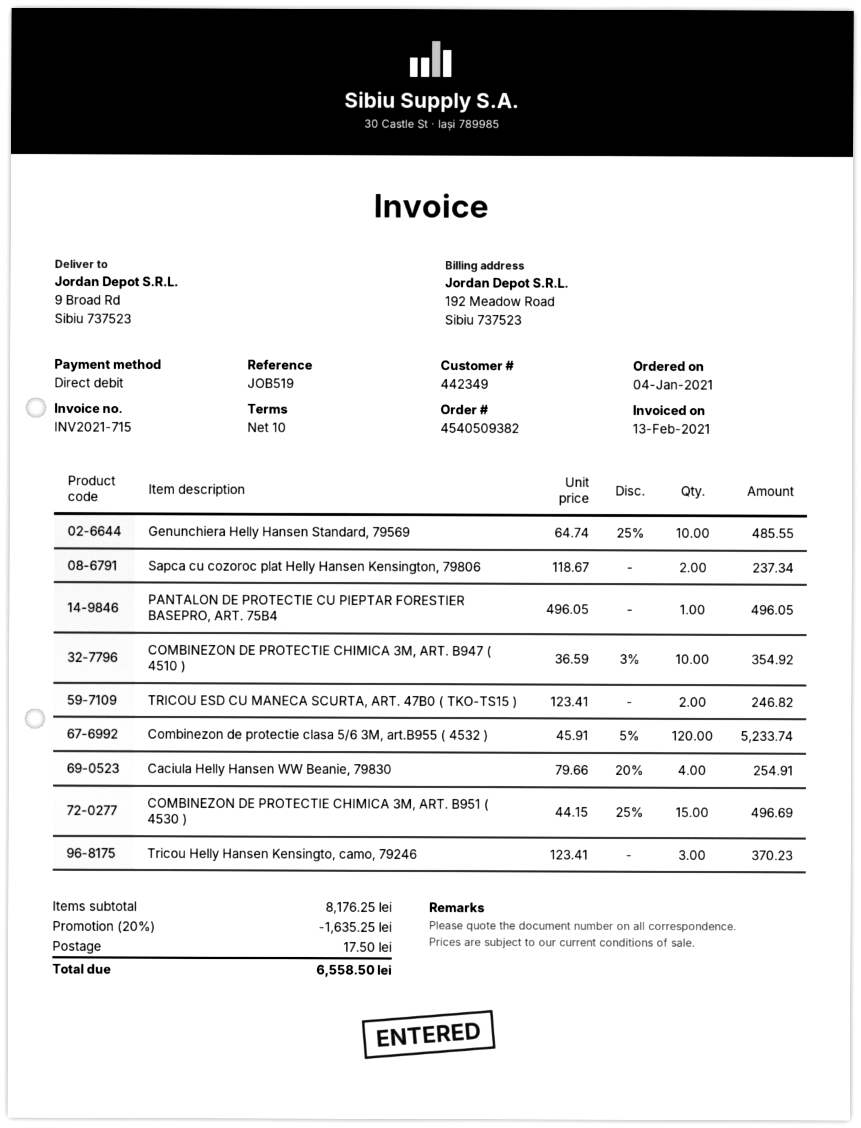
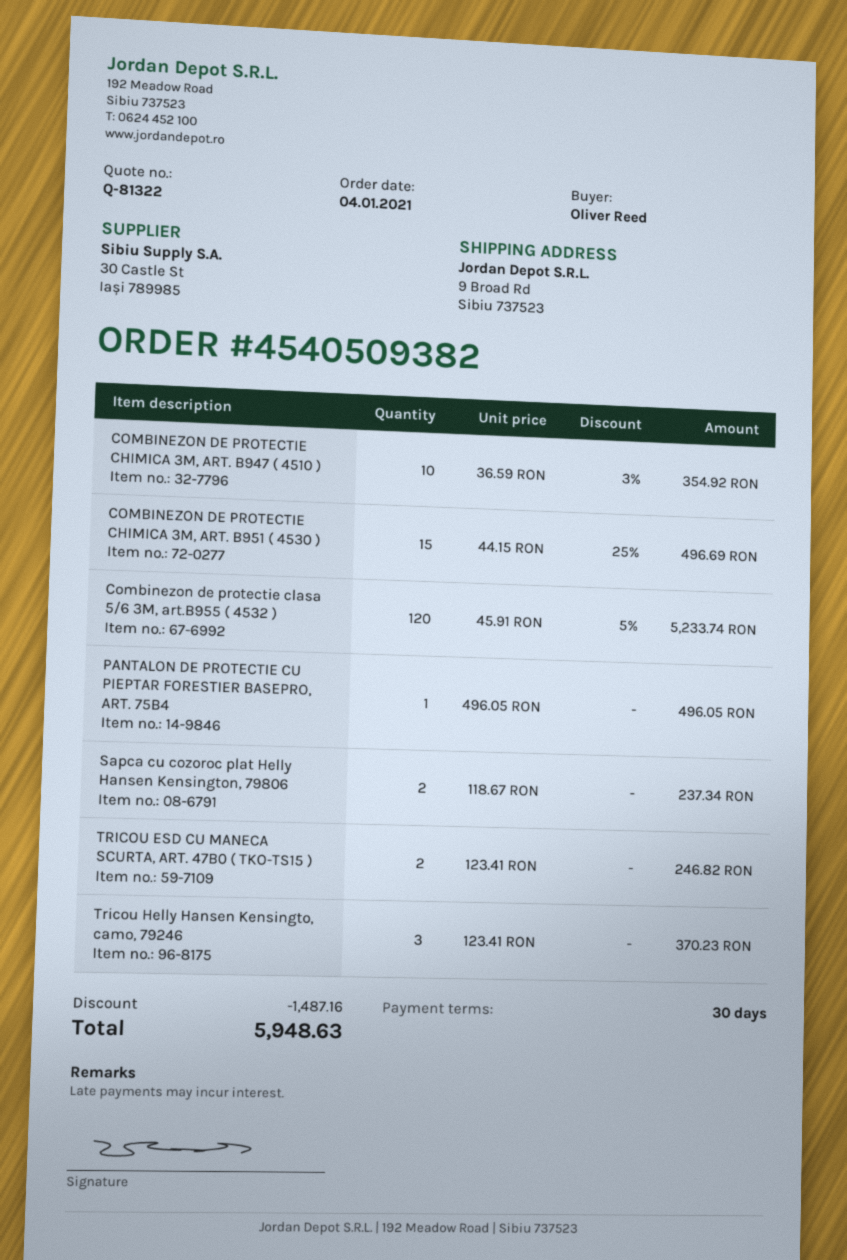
payment terms: 10 days -> 30 days
Genunchiera Helly Hansen Standard, 79569: 10 x 64.74 - 25% = 485.55 -> none
Caciula Helly Hansen WW Beanie, 79830: 4 x 79.66 - 20% = 254.91 -> none
discount: 1635.25 -> 1487.16
shipping: 17.50 -> none
total: 6558.50 -> 5948.63

